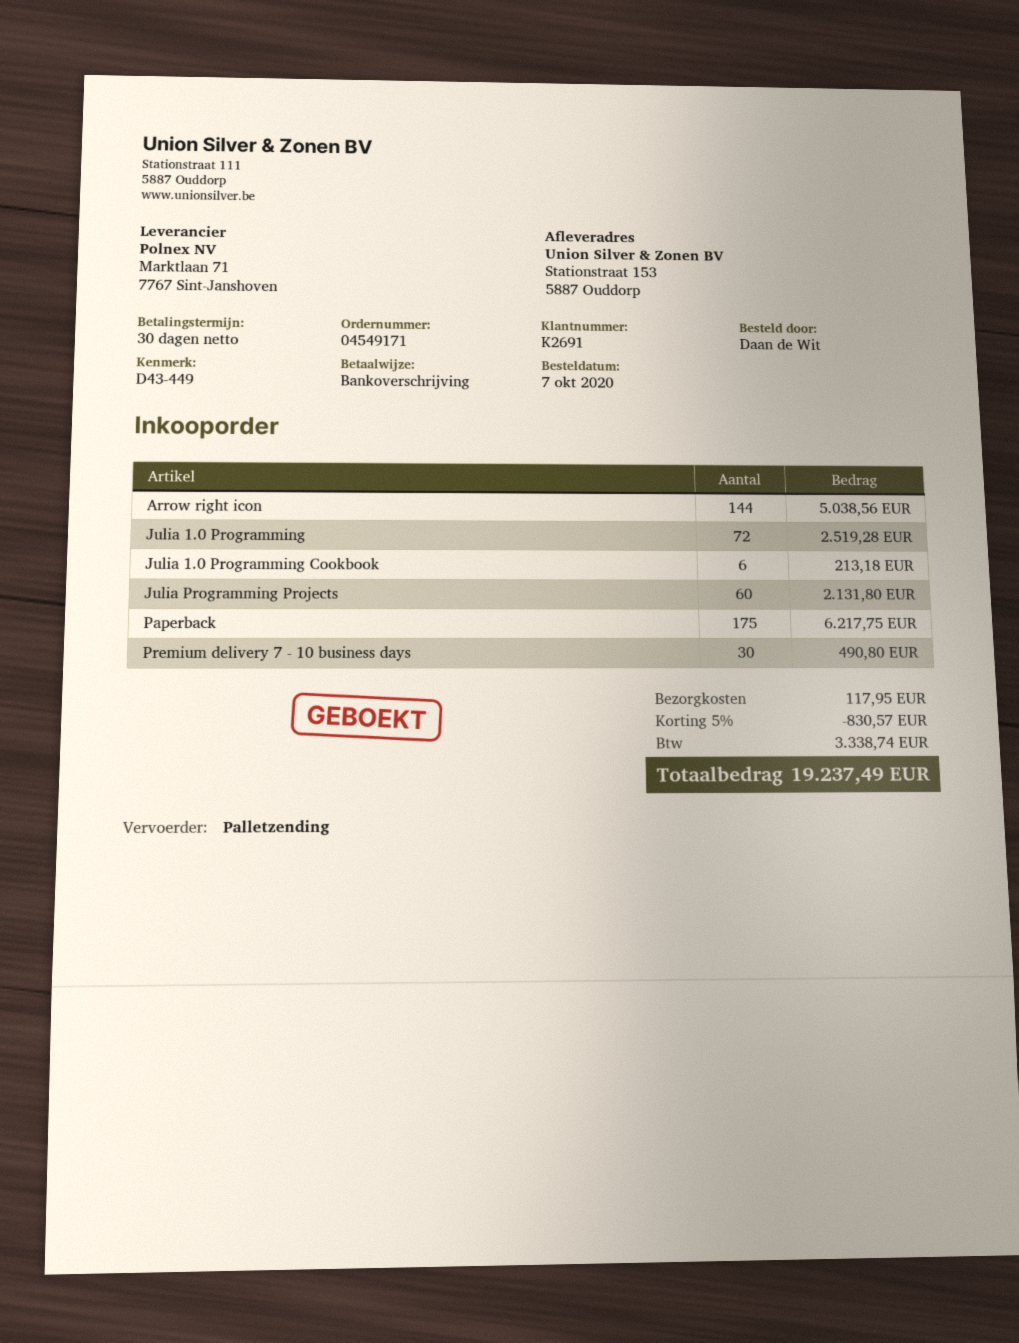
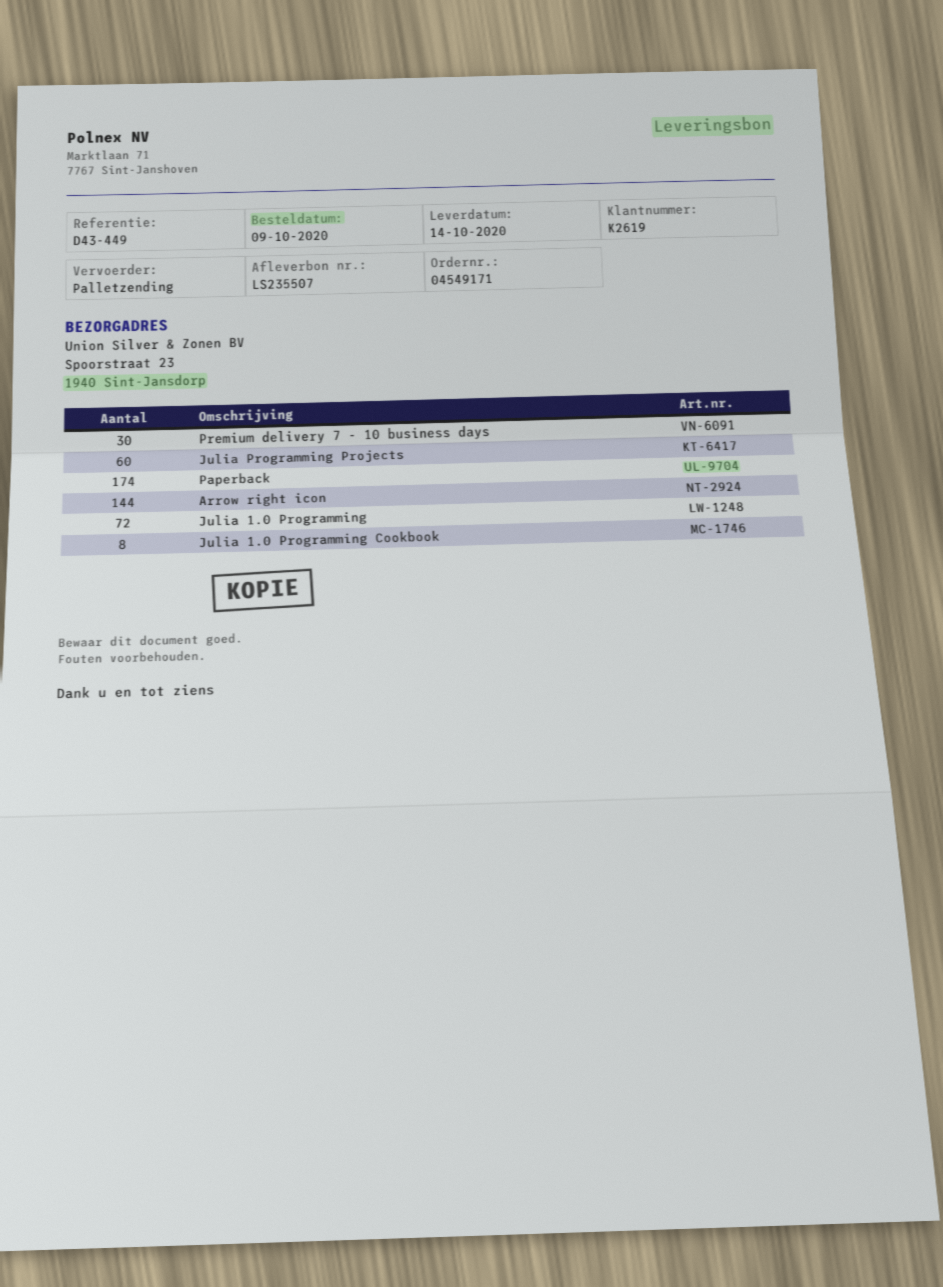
order date: 2020-10-07 -> 2020-10-09
customer number: K2691 -> K2619
ship to: Stationstraat 153, 5887 Ouddorp -> Spoorstraat 23, 1940 Sint-Jansdorp
Julia 1.0 Programming Cookbook: 6 -> 8
Paperback: 175 -> 174

